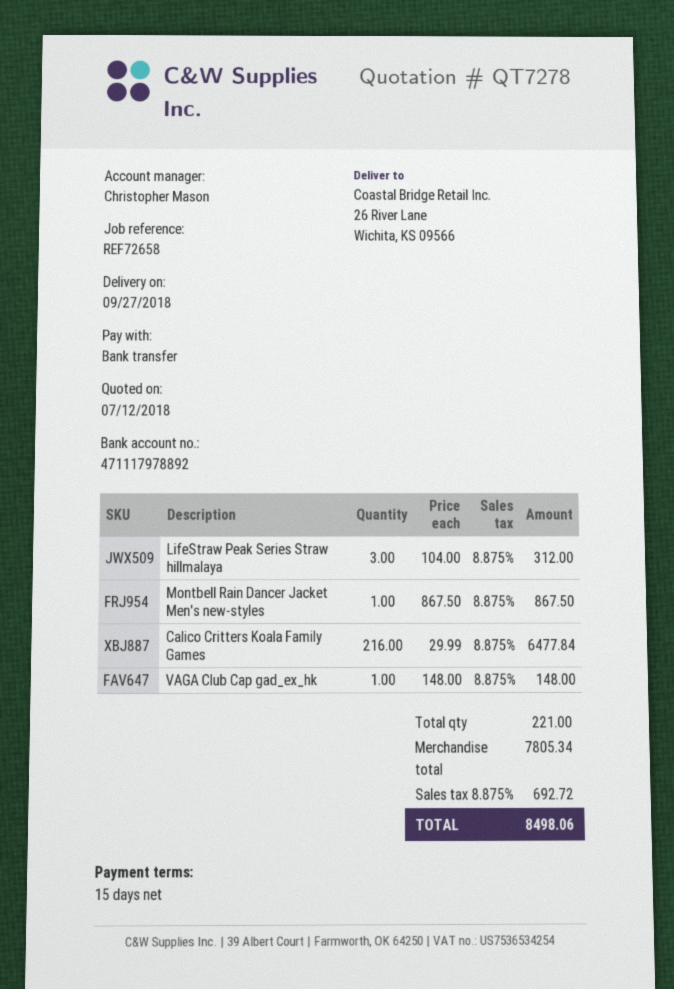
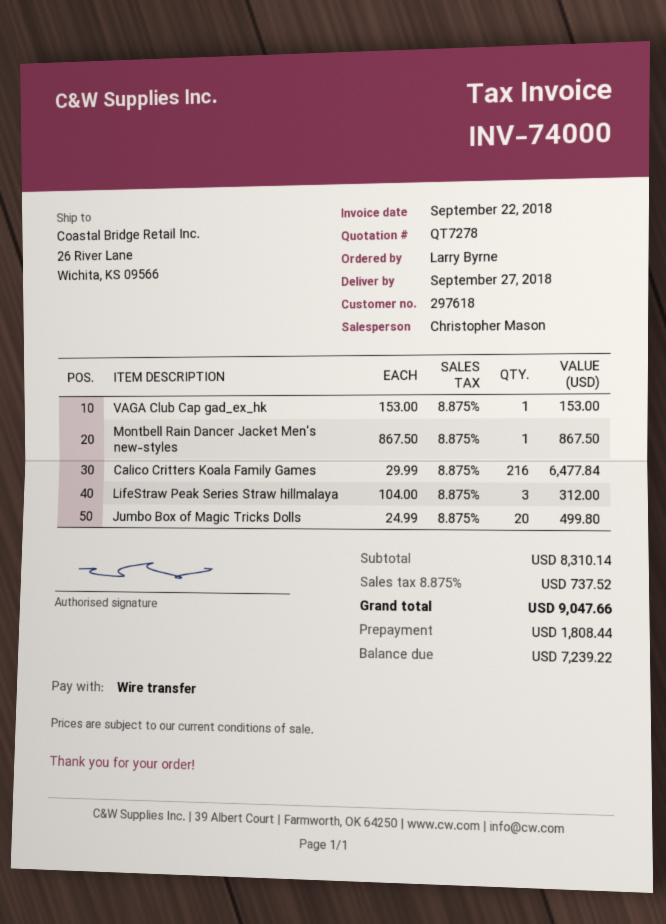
VAGA Club Cap gad_ex_hk: 1 x 148.00 = 148.00 -> 1 x 153.00 = 153.00
Jumbo Box of Magic Tricks Dolls: none -> 20 x 24.99 = 499.80
subtotal: 7805.34 -> 8310.14
tax: 8.875% = 692.72 -> 8.875% = 737.52
total: 8498.06 -> 9047.66

